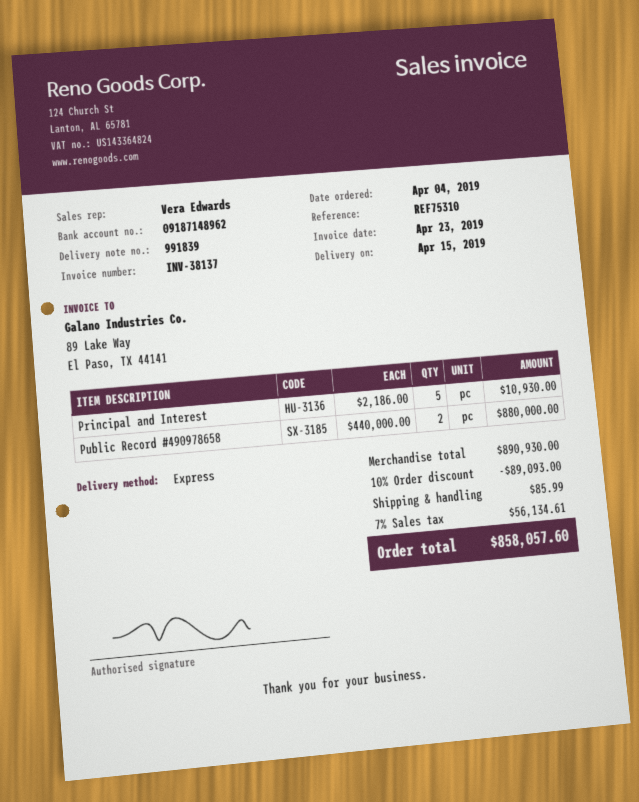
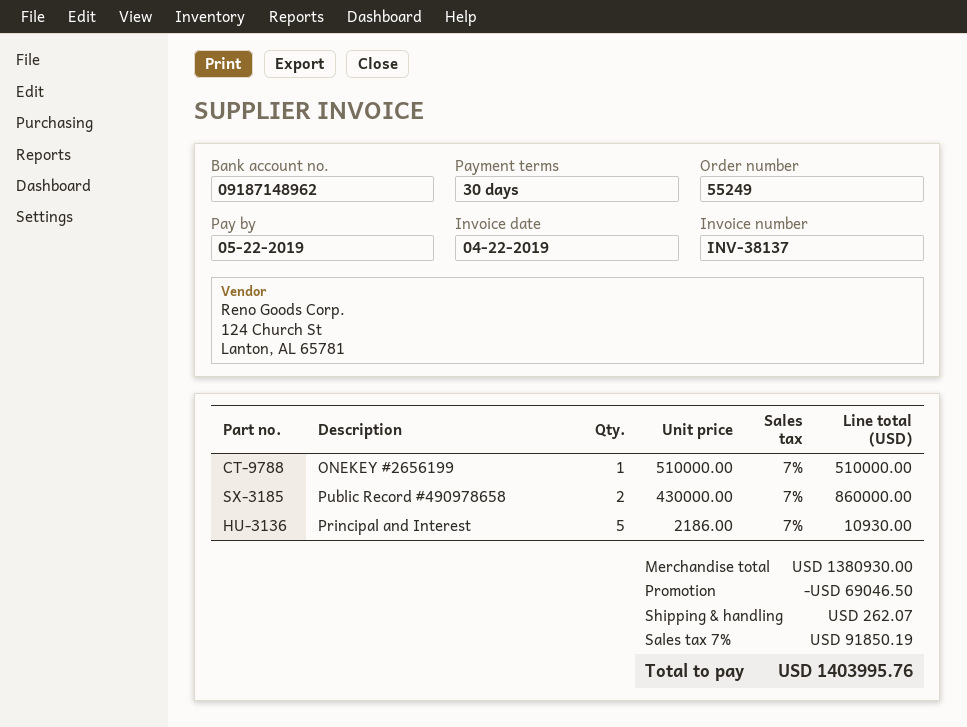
invoice date: 2019-04-23 -> 2019-04-22
Public Record #490978658: 2 x 440000.00 = 880000.00 -> 2 x 430000.00 = 860000.00
ONEKEY #2656199: none -> 1 x 510000.00 = 510000.00
subtotal: 890930.00 -> 1380930.00
discount: 89093.00 -> 69046.50
shipping: 85.99 -> 262.07
tax: 7% = 56134.61 -> 7% = 91850.19
total: 858057.60 -> 1403995.76

